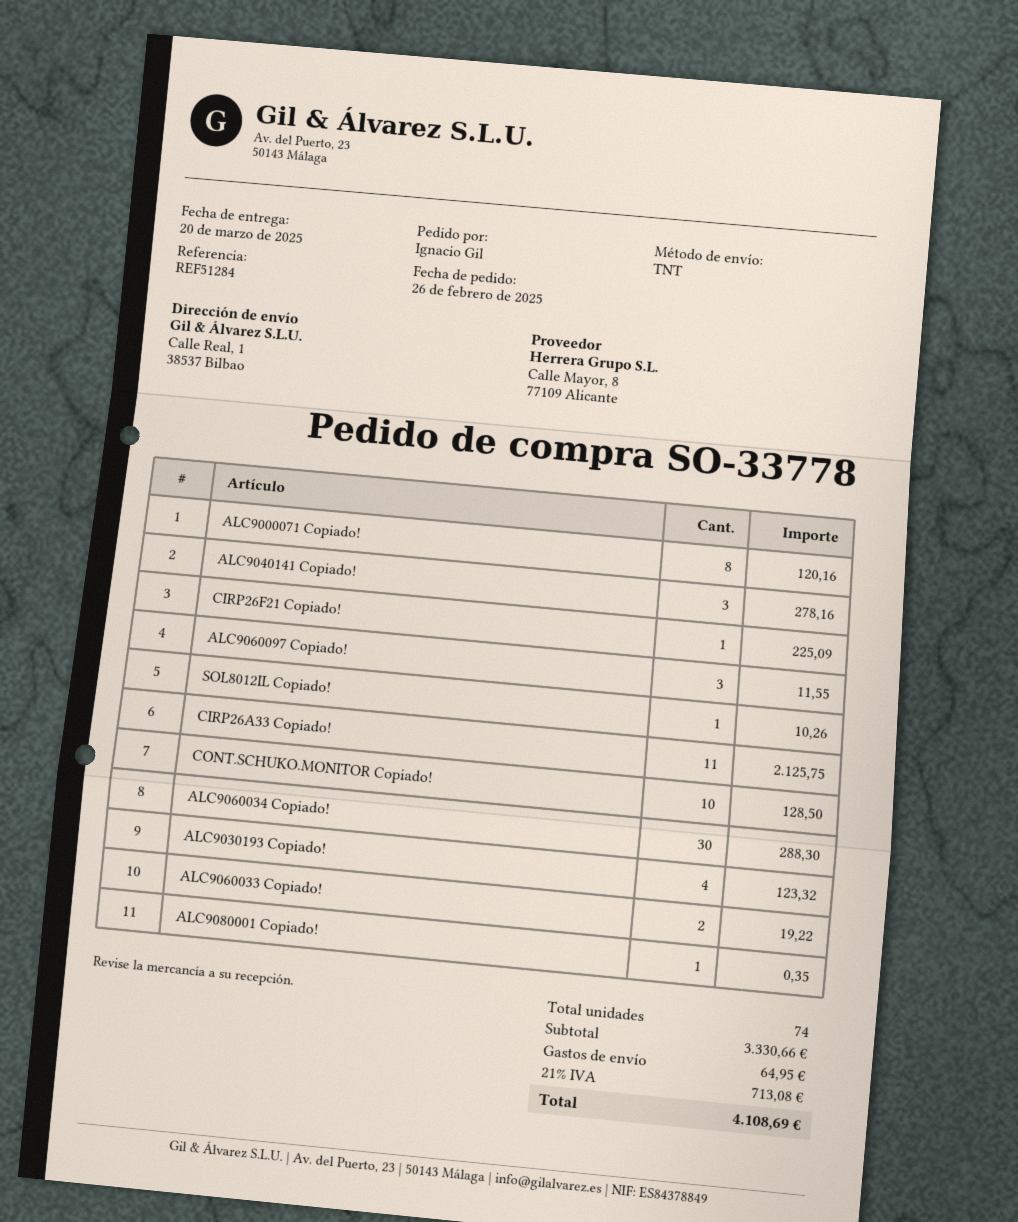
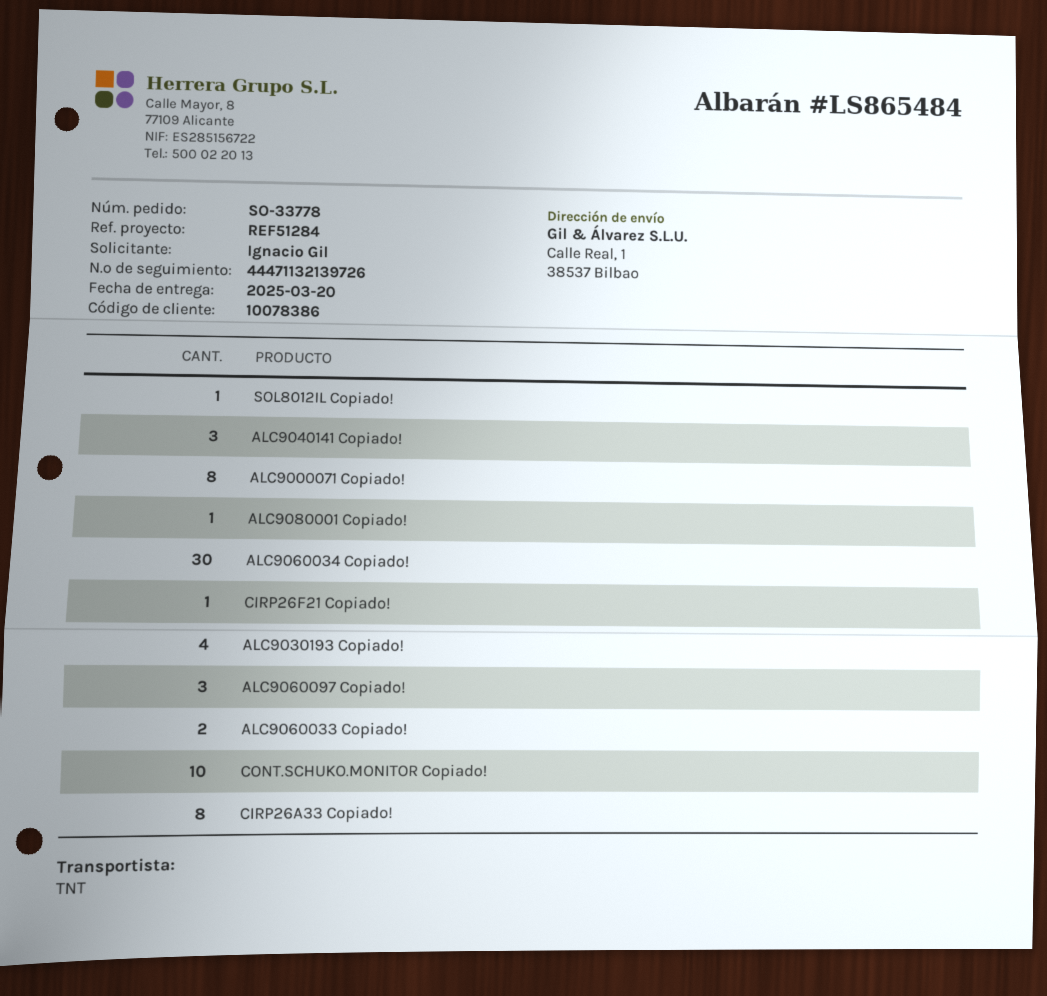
CIRP26A33 Copiado!: 11 -> 8

